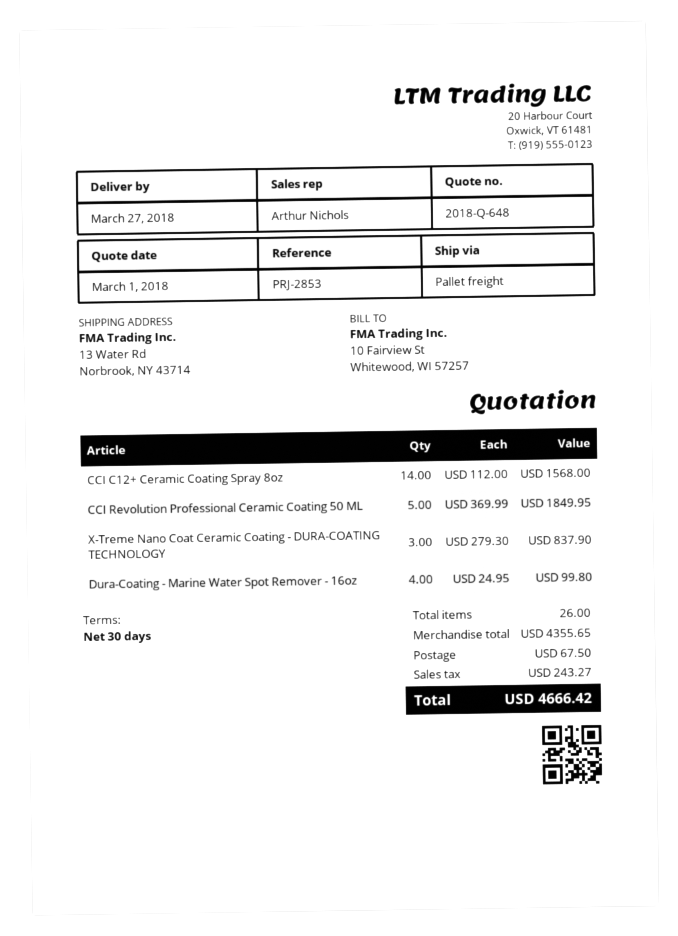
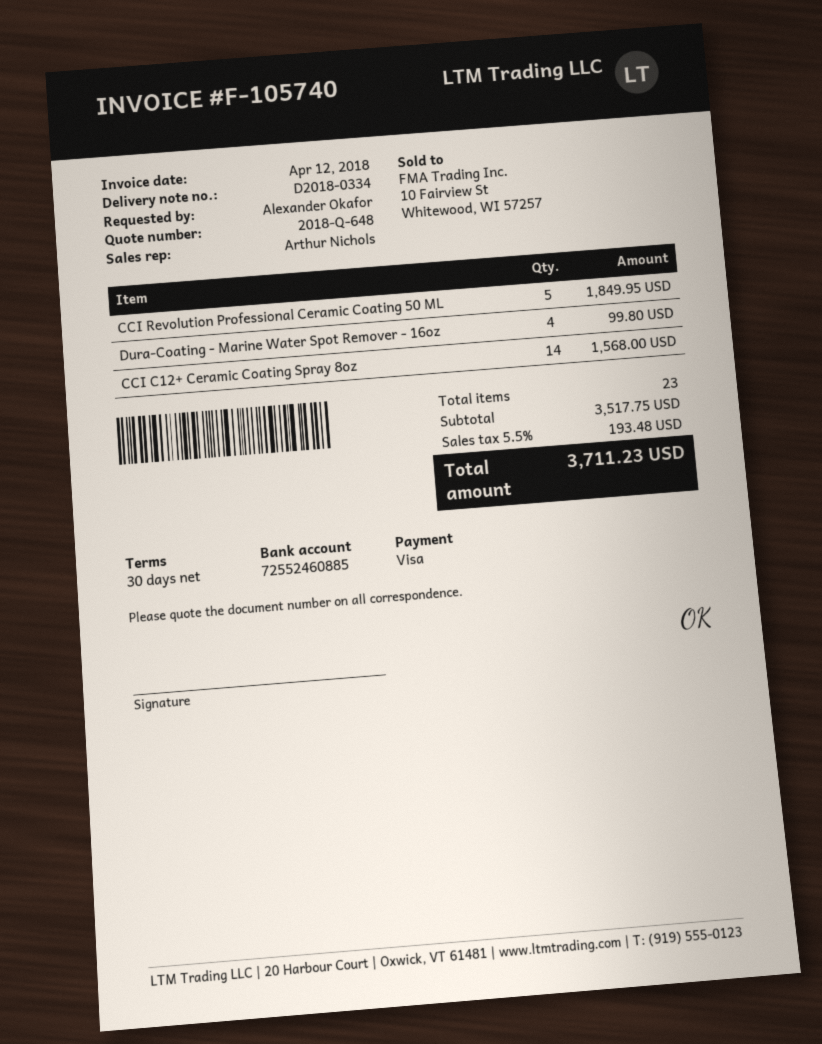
X-Treme Nano Coat Ceramic Coating - DURA-COATING TECHNOLOGY: 3 for 837.90 -> none
total quantity: 26 -> 23
subtotal: 4355.65 -> 3517.75
shipping: 67.50 -> none
tax: 243.27 -> 193.48
total: 4666.42 -> 3711.23

